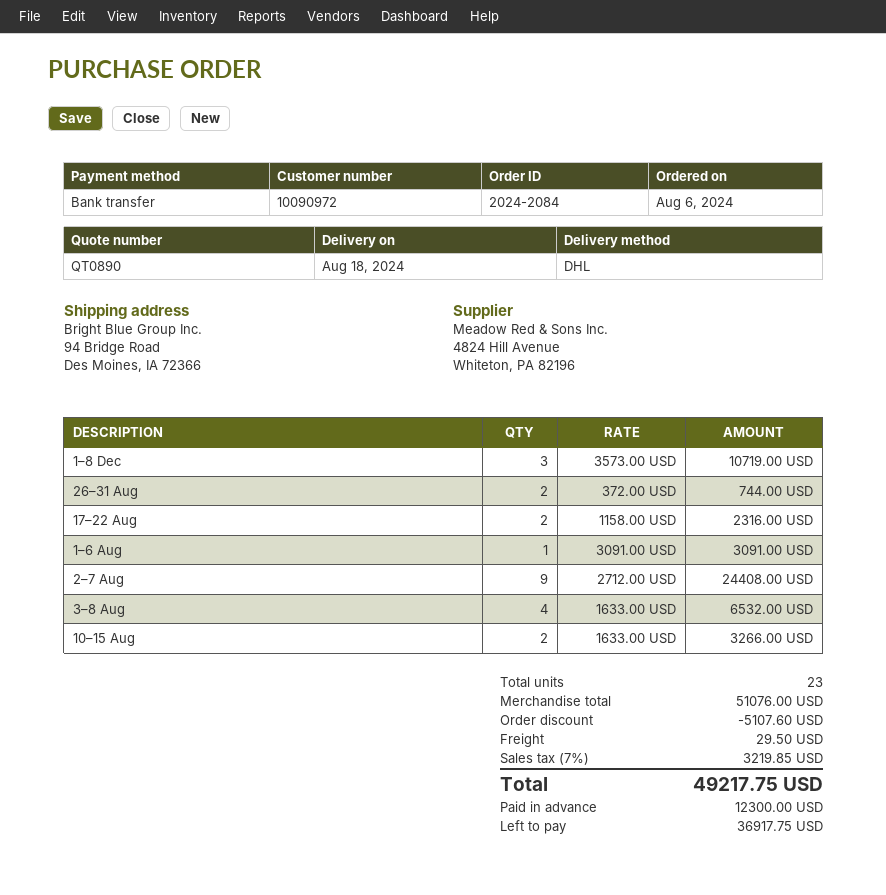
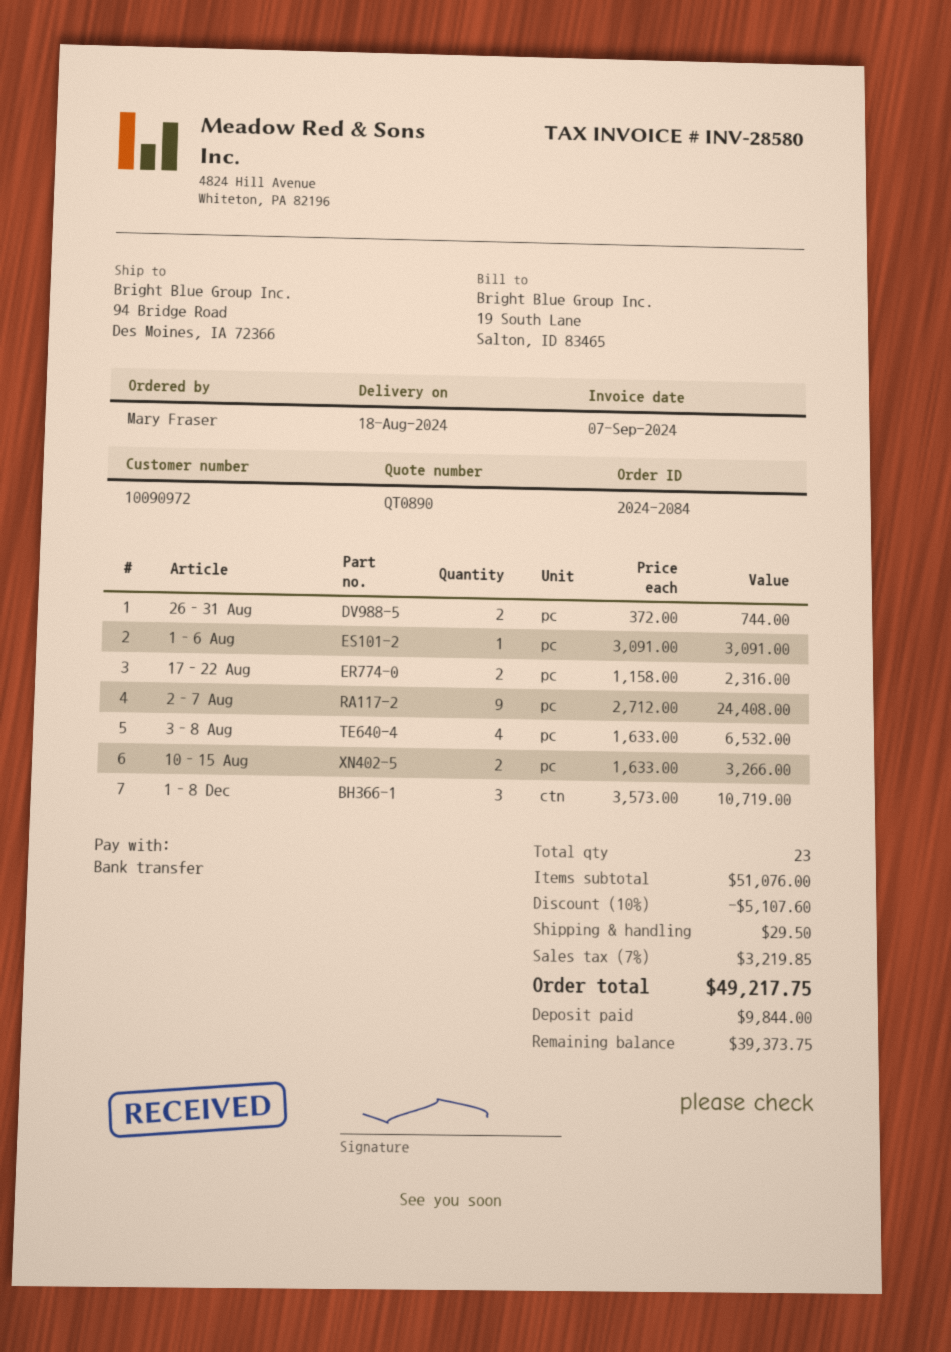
deposit: 12300.00 -> 9844.00
balance: 36917.75 -> 39373.75

